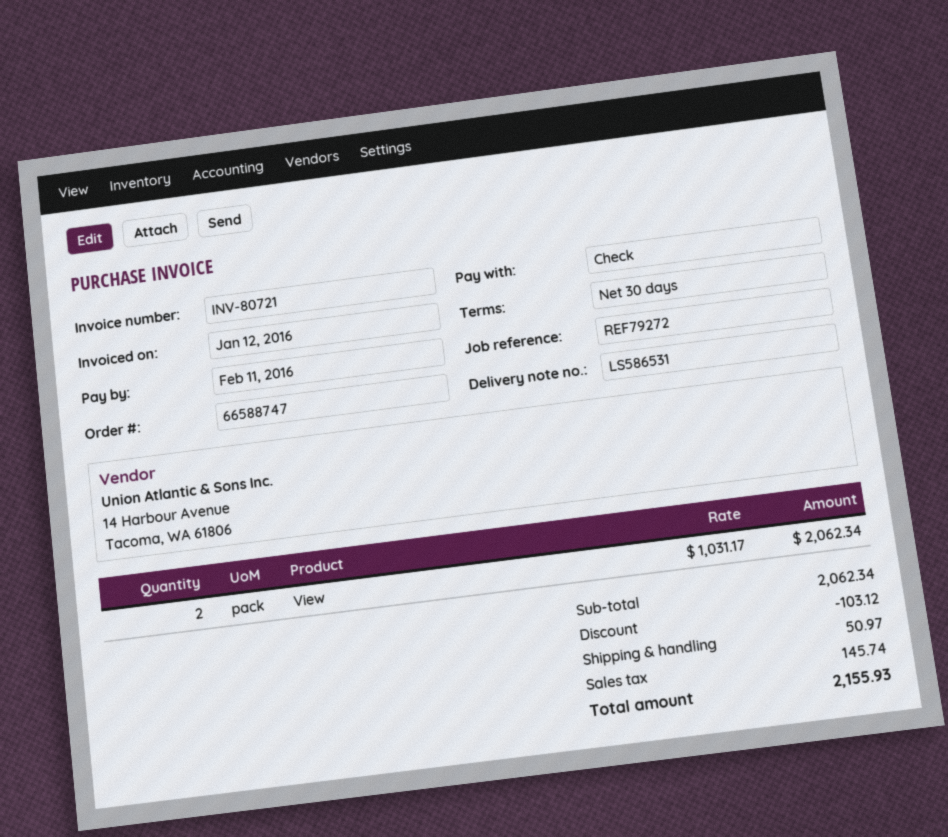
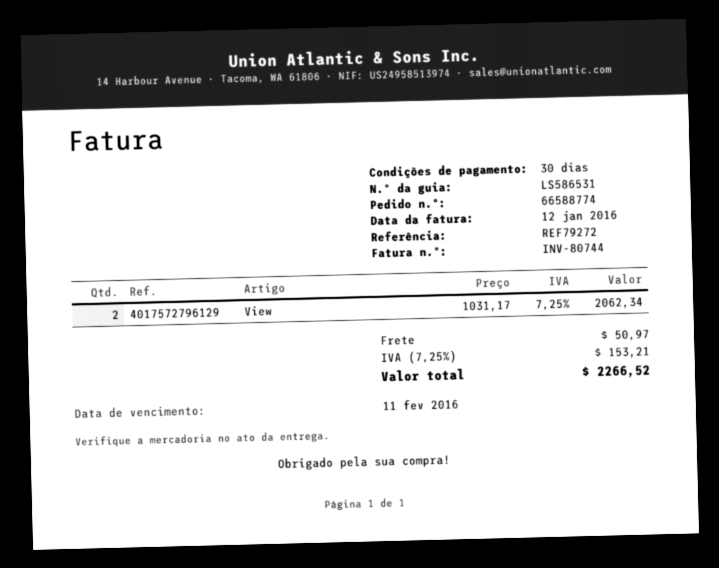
order number: 66588747 -> 66588774
invoice number: INV-80721 -> INV-80744
discount: 103.12 -> none
tax: 145.74 -> 153.21
total: 2155.93 -> 2266.52

